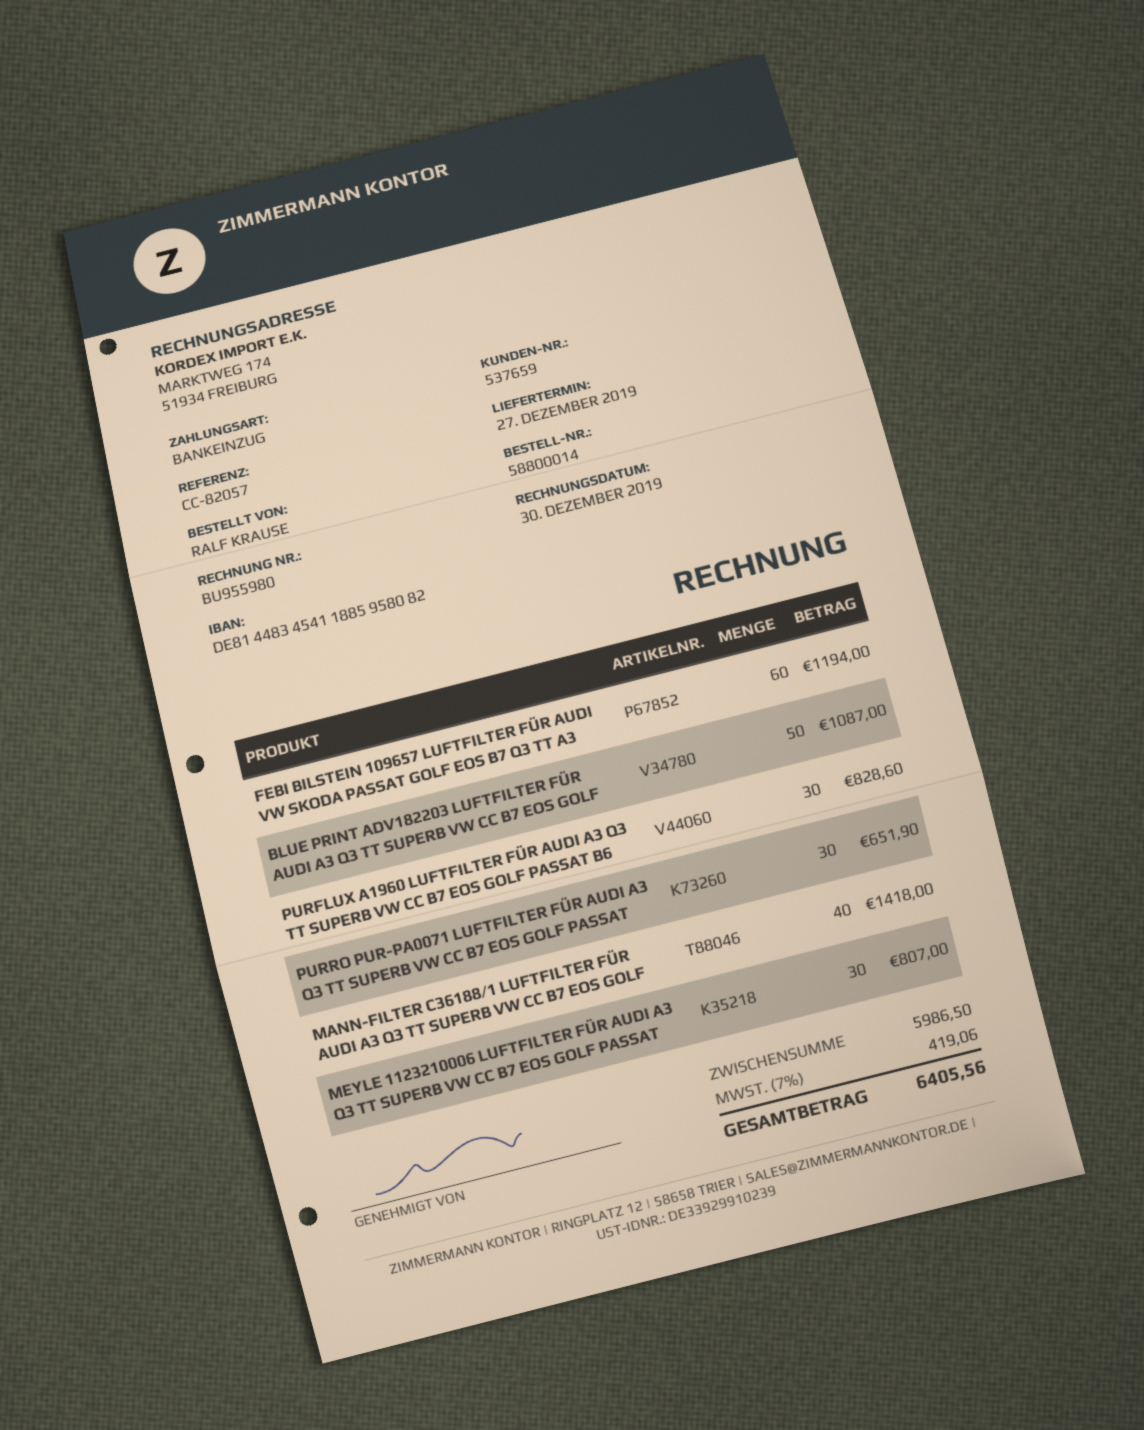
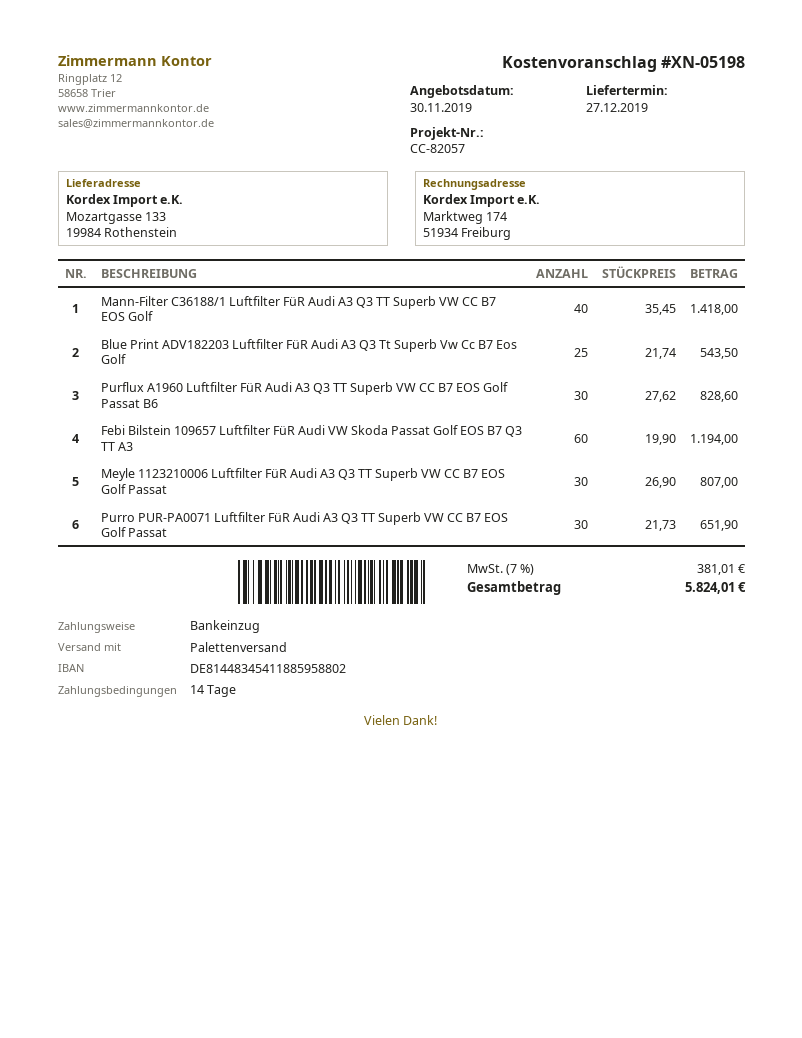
bank account: DE81448345411885958082 -> DE81448345411885958802
BLUE PRINT ADV182203 LUFTFILTER FÜR AUDI A3 Q3 TT SUPERB VW CC B7 EOS GOLF: 50 for 1087.00 -> 25 for 543.50
tax: 7% = 419.06 -> 7% = 381.01
total: 6405.56 -> 5824.01

